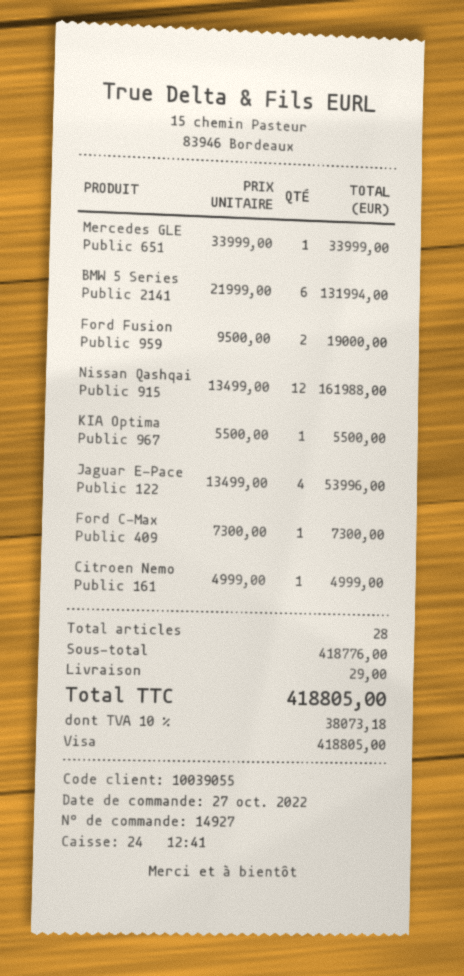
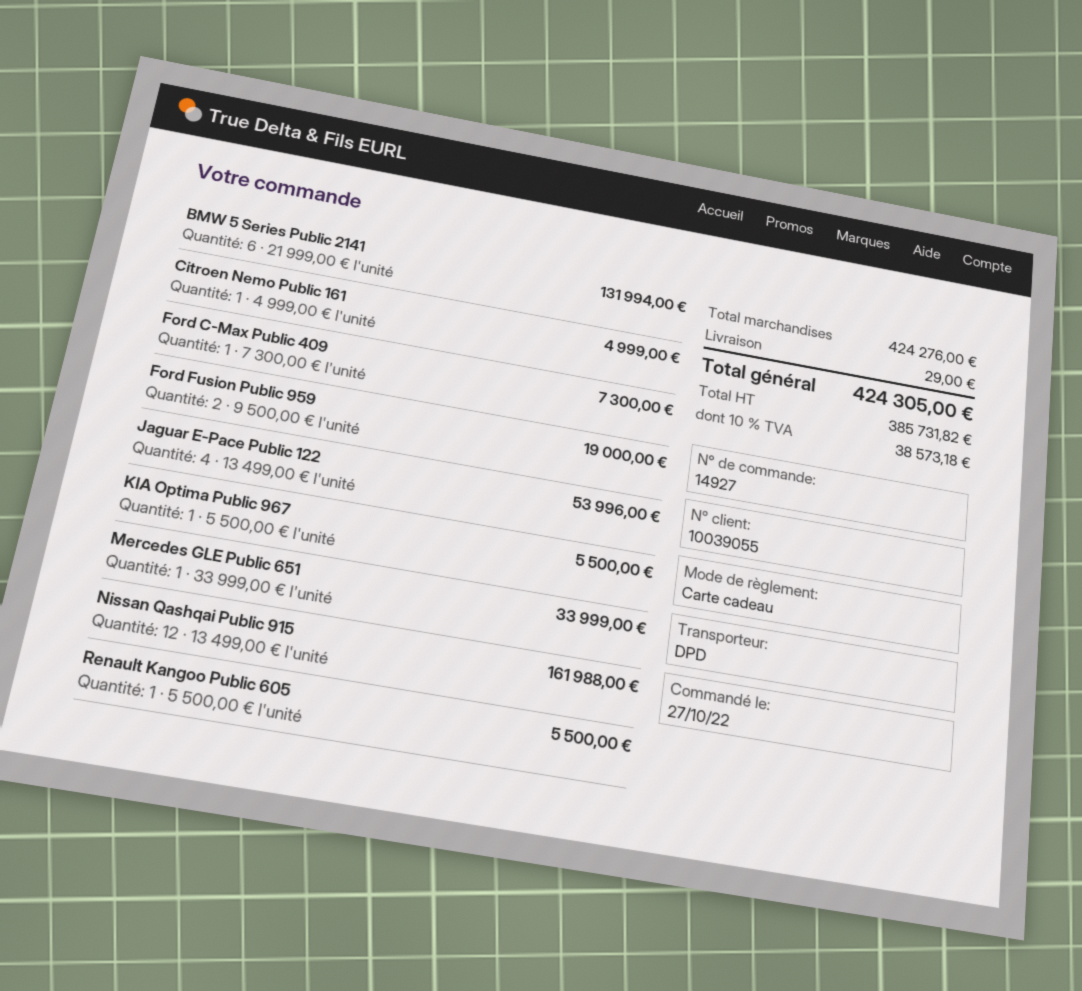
payment method: Visa -> gift card
Renault Kangoo Public 605: none -> 1 x 5500.00 = 5500.00
subtotal: 418776.00 -> 424276.00
tax: 10% = 38073.18 -> 10% = 38573.18
total: 418805.00 -> 424305.00

